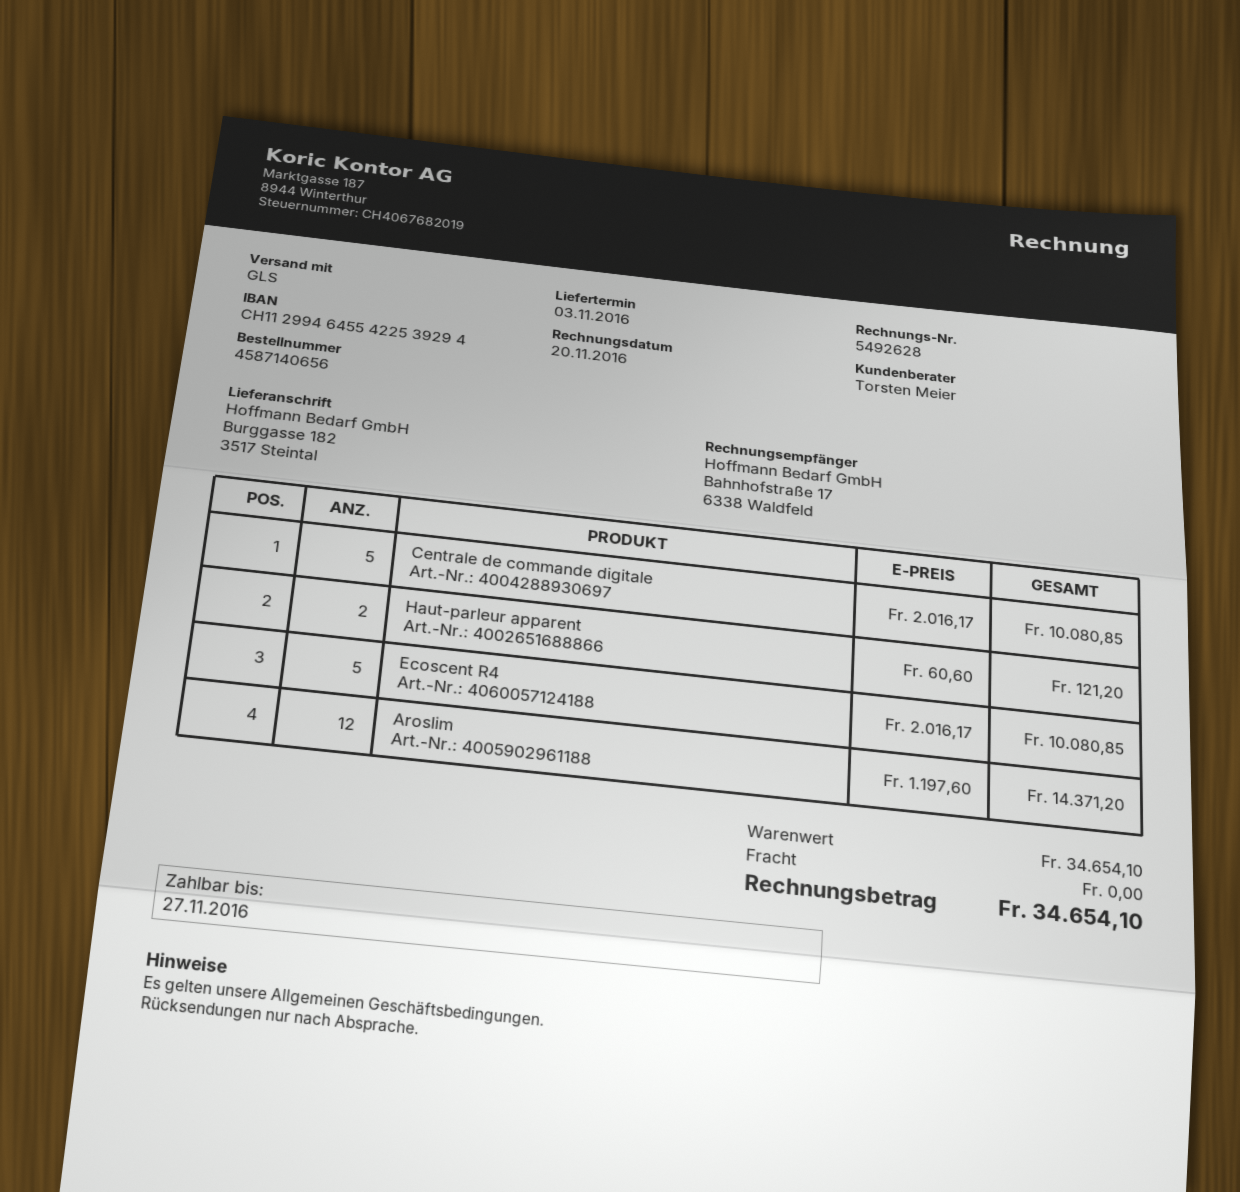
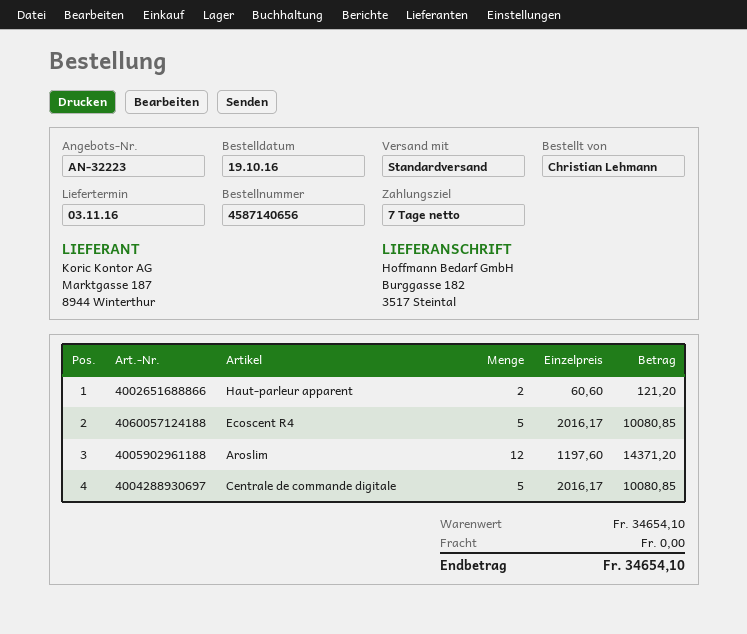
shipping method: GLS -> standard

